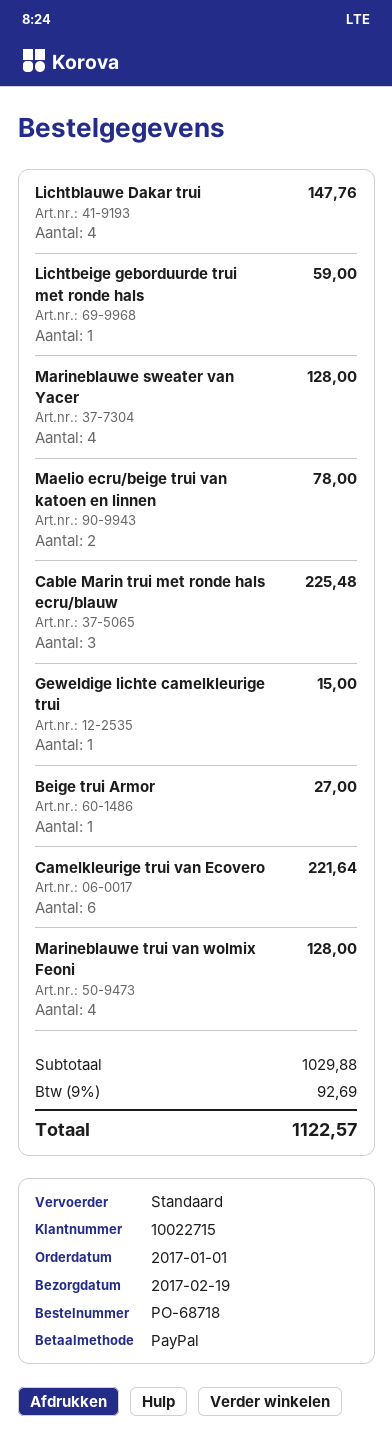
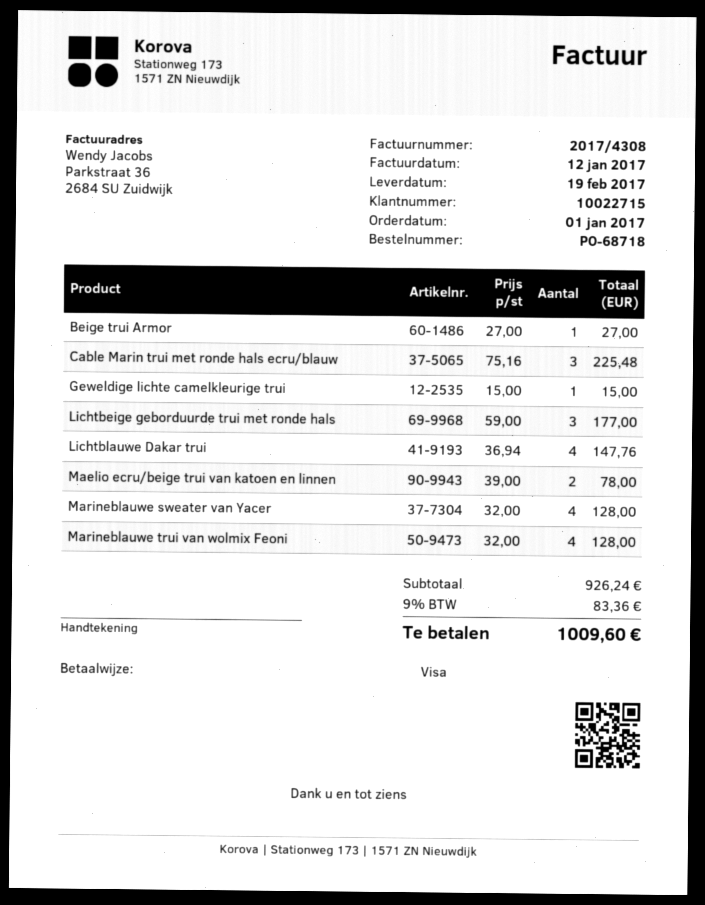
payment method: PayPal -> Visa
Lichtbeige geborduurde trui met ronde hals: 1 for 59.00 -> 3 for 177.00
Camelkleurige trui van Ecovero: 6 for 221.64 -> none
subtotal: 1029.88 -> 926.24
tax: 9% = 92.69 -> 9% = 83.36
total: 1122.57 -> 1009.60

